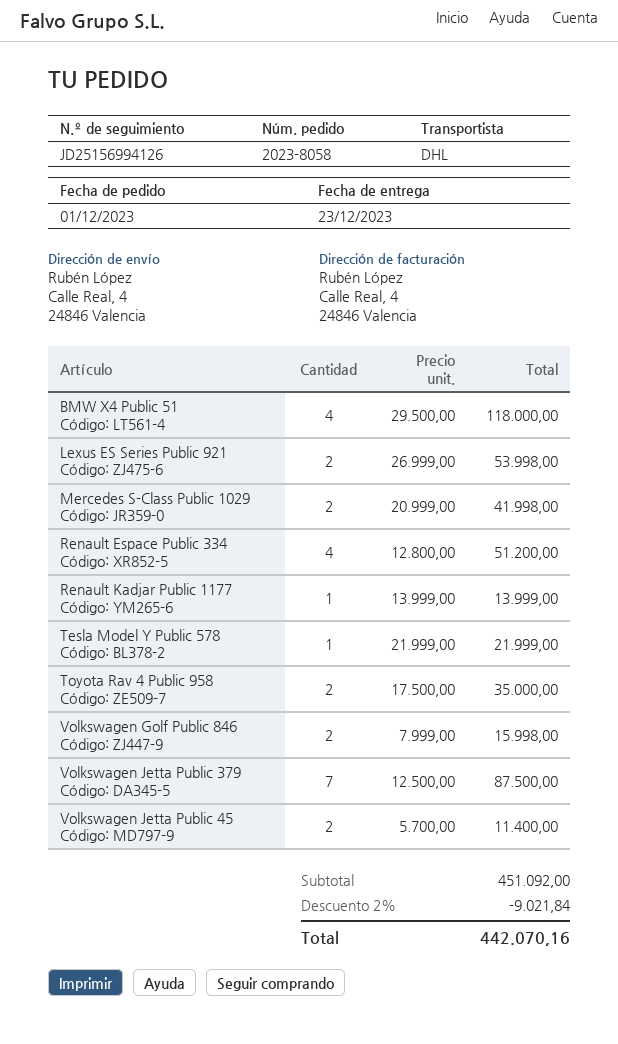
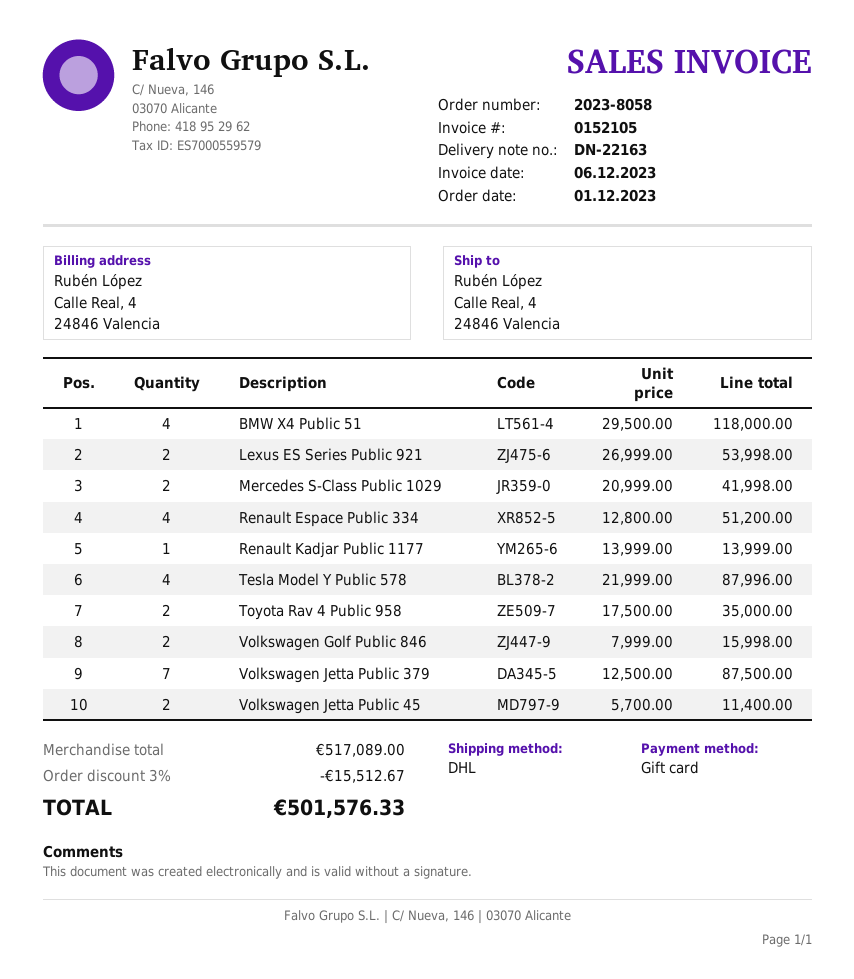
Tesla Model Y Public 578: 1 x 21999.00 = 21999.00 -> 4 x 21999.00 = 87996.00
subtotal: 451092.00 -> 517089.00
discount: 2% = 9021.84 -> 3% = 15512.67
total: 442070.16 -> 501576.33

